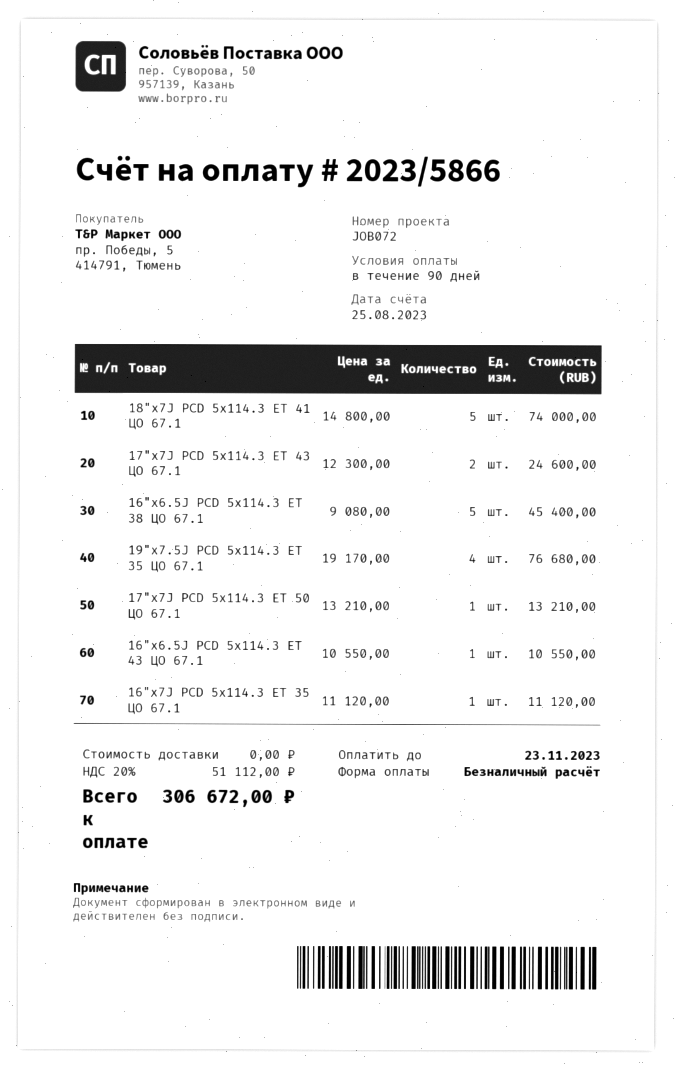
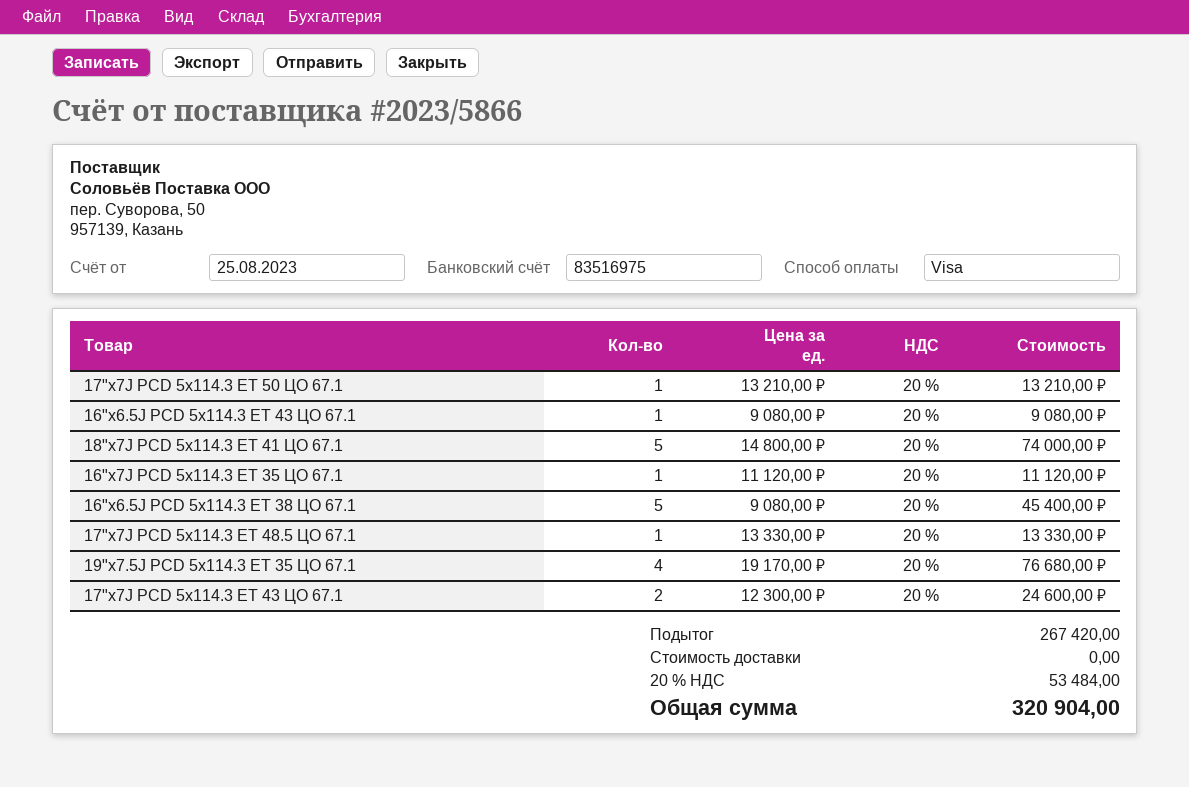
payment method: bank transfer -> Visa
16"x6.5J PCD 5x114.3 ЕТ 43 ЦО 67.1: 1 x 10550.00 = 10550.00 -> 1 x 9080.00 = 9080.00
17"x7J PCD 5x114.3 ЕТ 48.5 ЦО 67.1: none -> 1 x 13330.00 = 13330.00
tax: 20% = 51112.00 -> 20% = 53484.00
total: 306672.00 -> 320904.00

